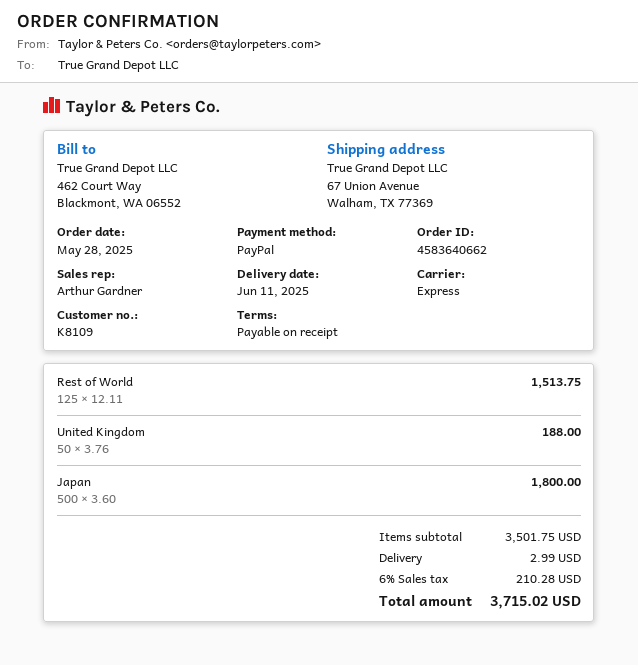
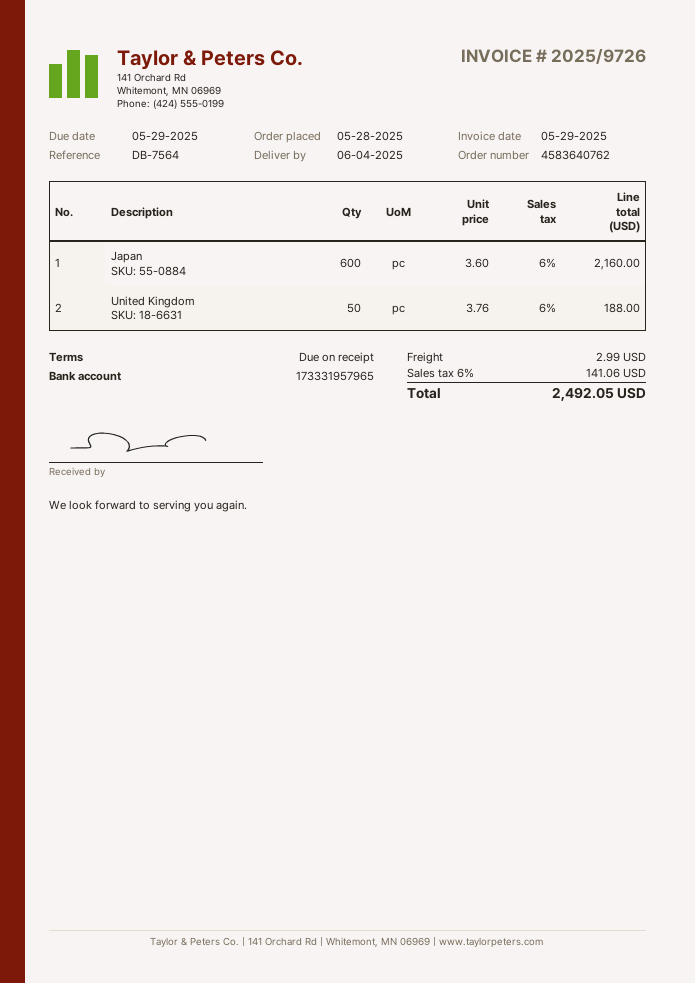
order number: 4583640662 -> 4583640762
delivery date: 2025-06-11 -> 2025-06-04
Rest of World: 125 x 12.11 = 1513.75 -> none
Japan: 500 x 3.60 = 1800.00 -> 600 x 3.60 = 2160.00
tax: 6% = 210.28 -> 6% = 141.06
total: 3715.02 -> 2492.05

